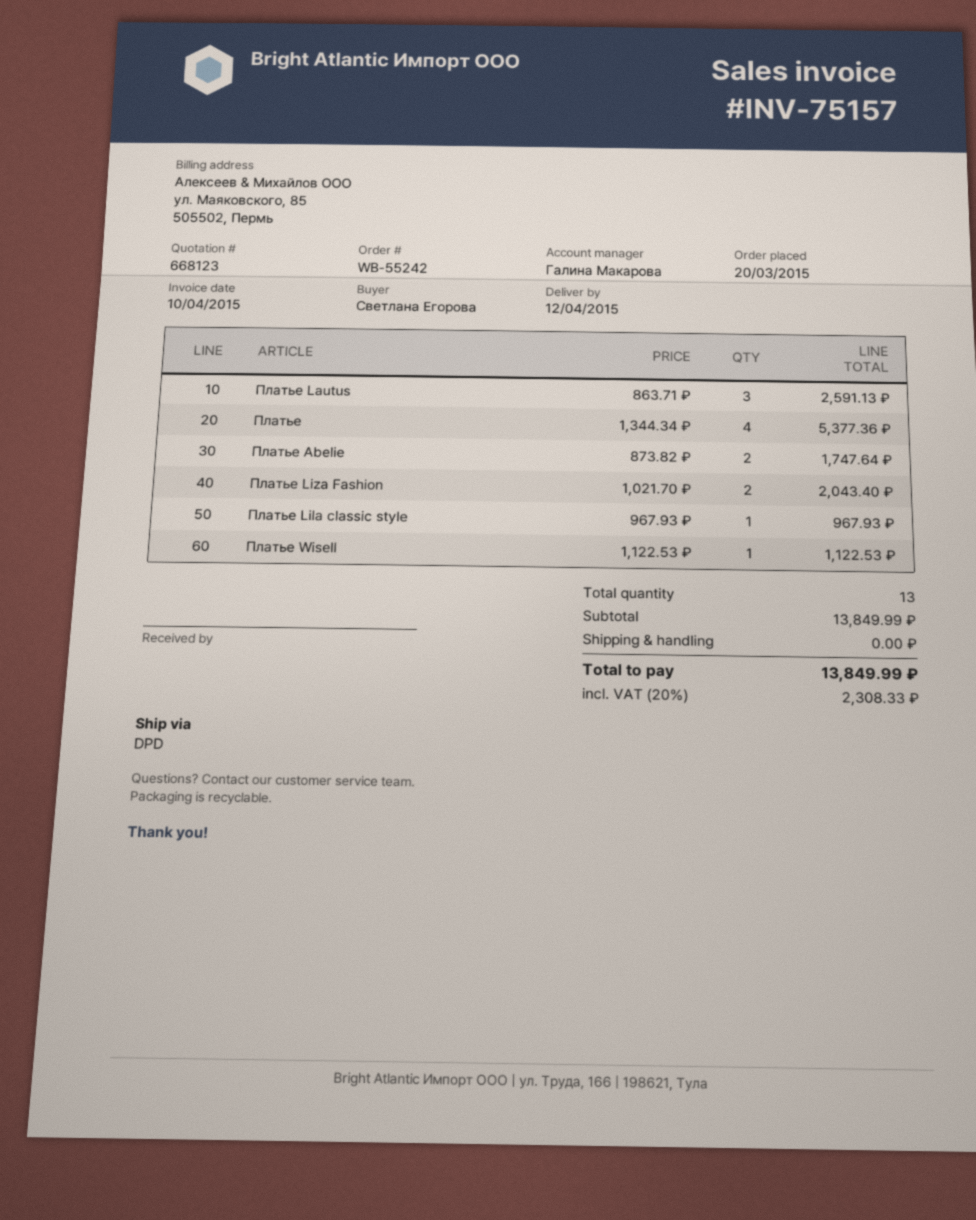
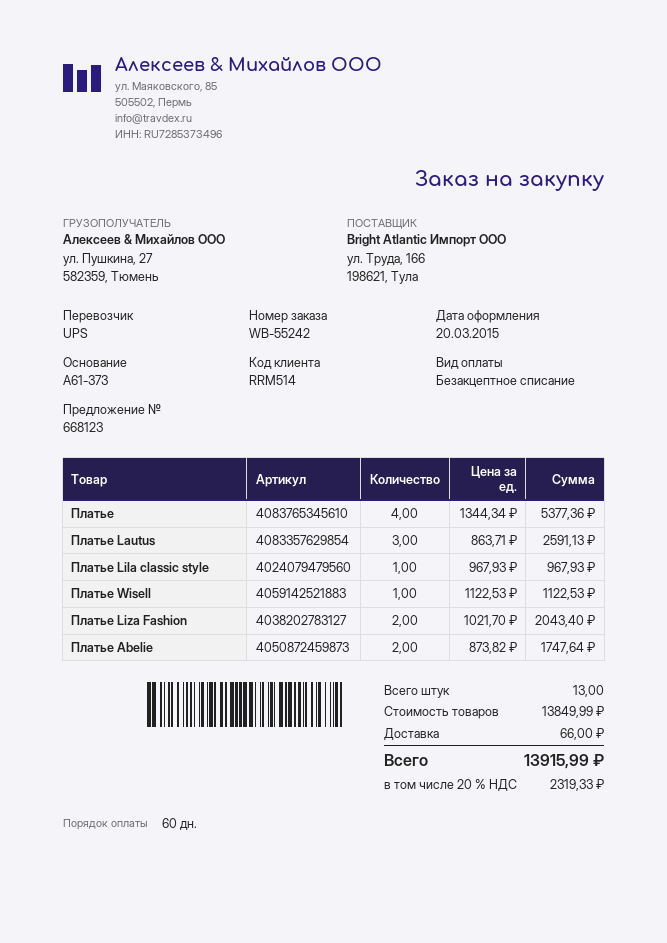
shipping method: DPD -> UPS
shipping: 0.00 -> 66.00
tax: 20% = 2308.33 -> 20% = 2319.33
total: 13849.99 -> 13915.99

